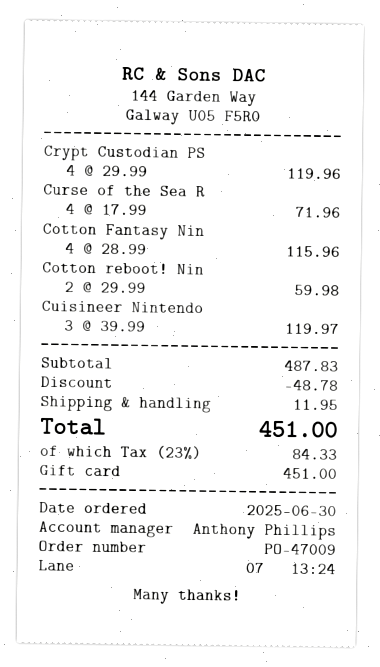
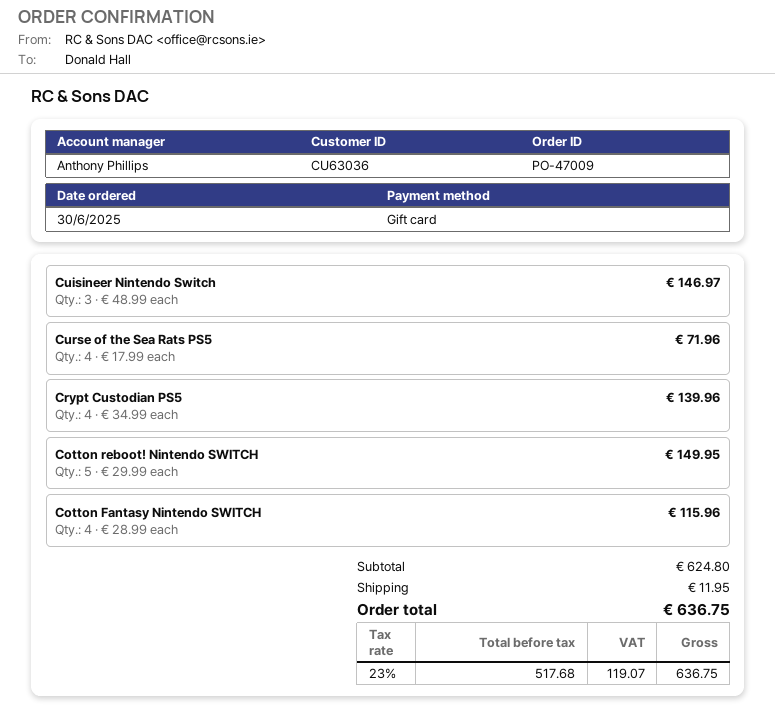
Crypt Custodian PS: 4 x 29.99 = 119.96 -> 4 x 34.99 = 139.96
Cotton reboot! Nin: 2 x 29.99 = 59.98 -> 5 x 29.99 = 149.95
Cuisineer Nintendo: 3 x 39.99 = 119.97 -> 3 x 48.99 = 146.97
subtotal: 487.83 -> 624.80
discount: 48.78 -> none
tax: 23% = 84.33 -> 23% = 119.07
total: 451.00 -> 636.75

